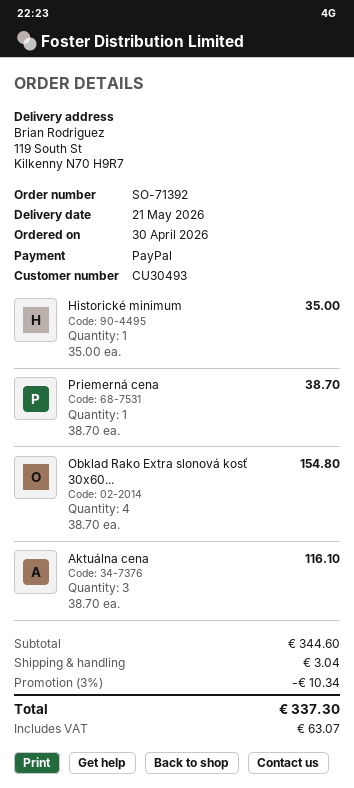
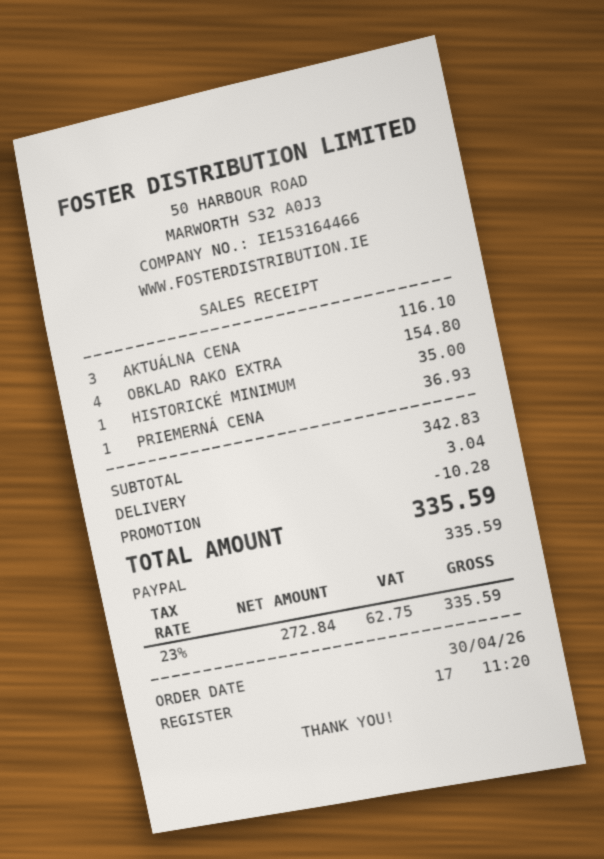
Priemerná cena: 1 for 38.70 -> 1 for 36.93
subtotal: 344.60 -> 342.83
discount: 10.34 -> 10.28
tax: 63.07 -> 62.75
total: 337.30 -> 335.59

